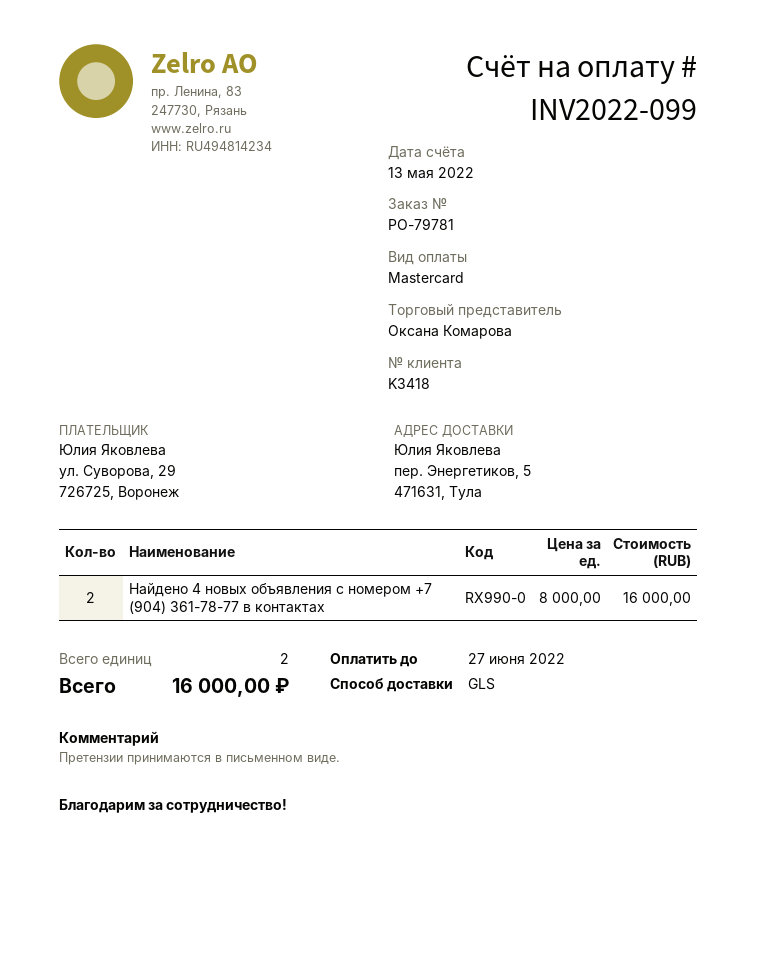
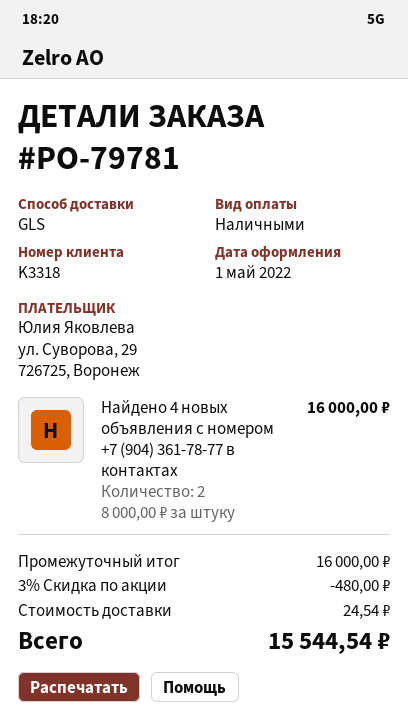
customer number: K3418 -> K3318
payment method: Mastercard -> cash
discount: none -> 3% = 480.00
shipping: none -> 24.54
total: 16000.00 -> 15544.54

